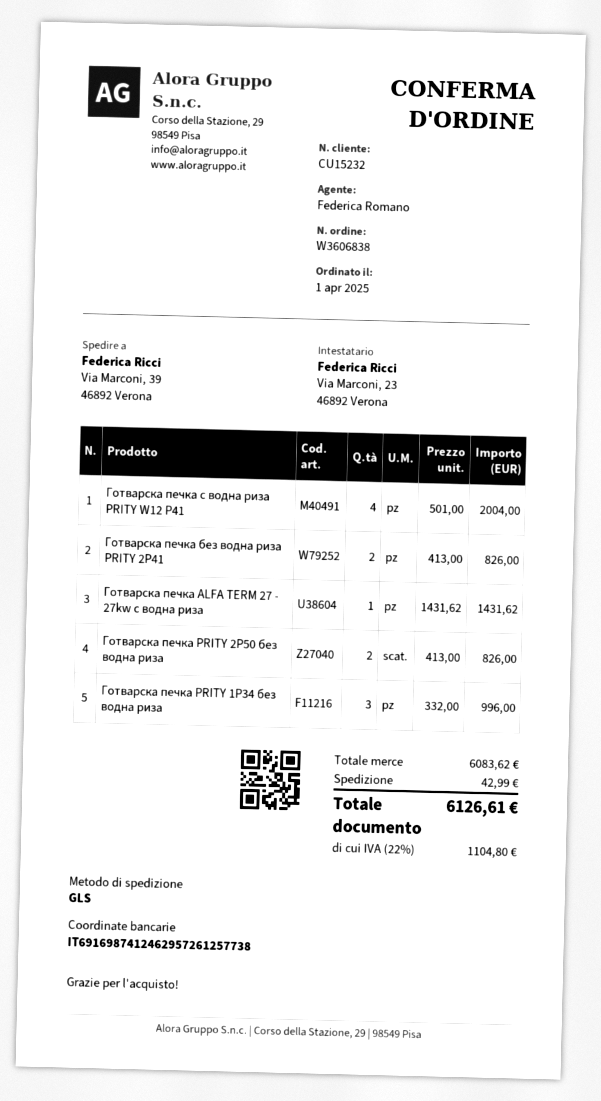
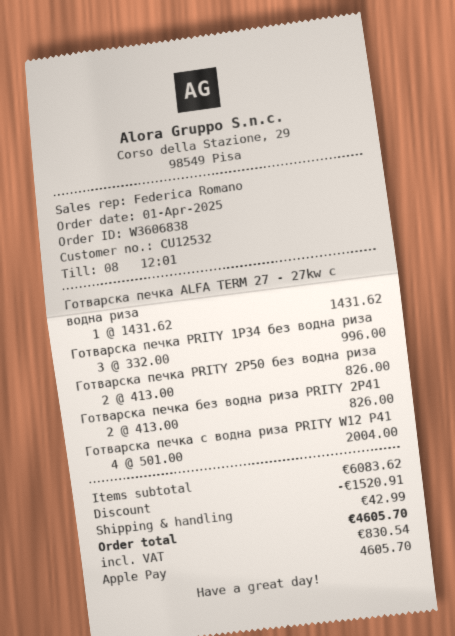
customer number: CU15232 -> CU12532
discount: none -> 1520.91
tax: 1104.80 -> 830.54
total: 6126.61 -> 4605.70

